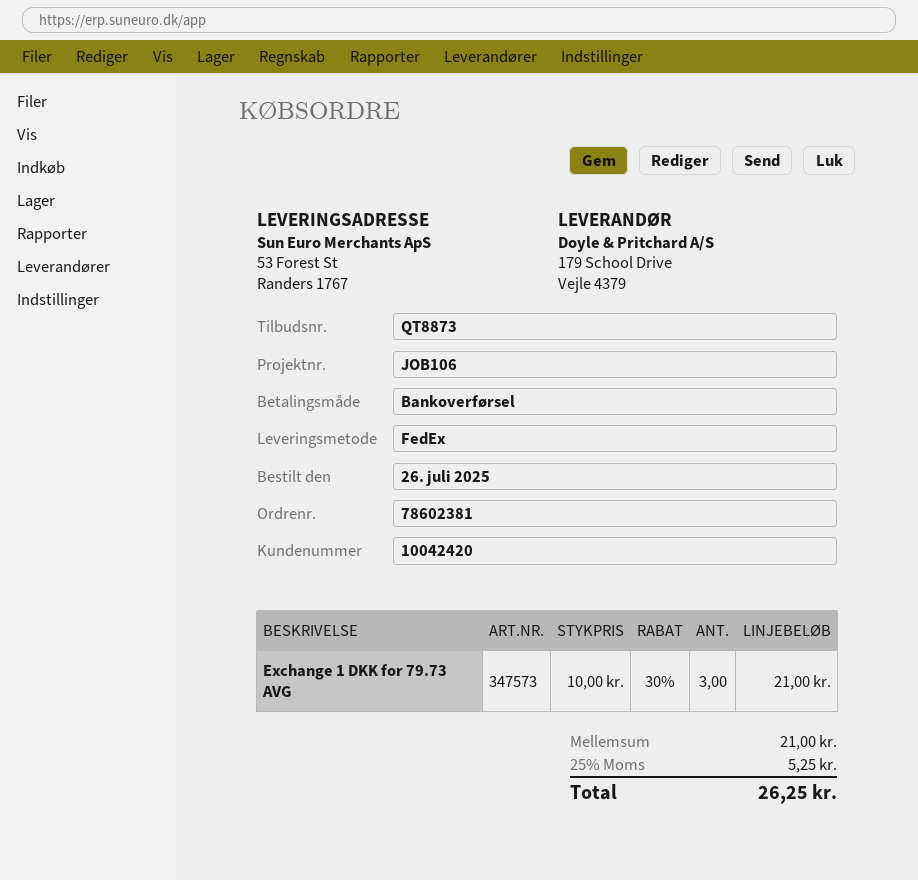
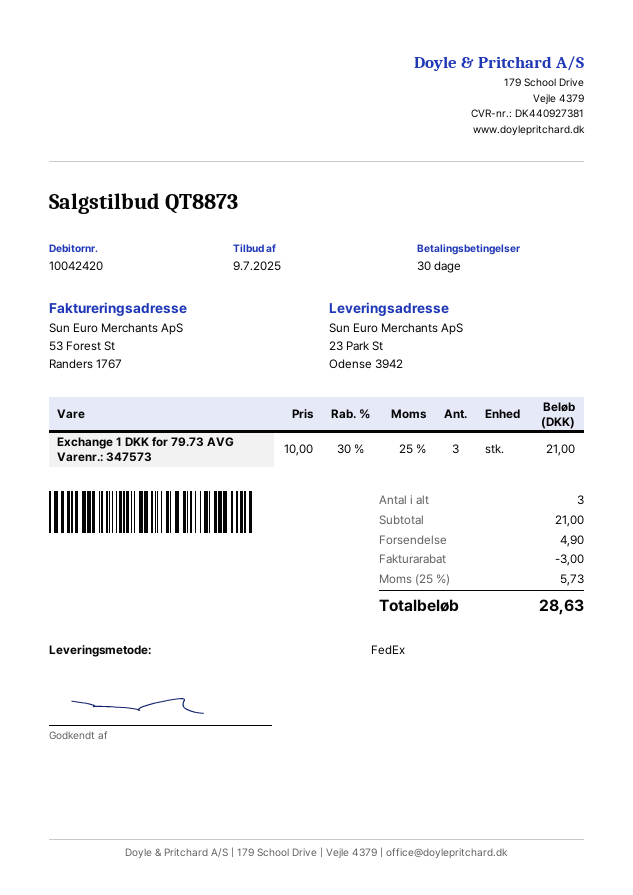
ship to: 53 Forest St, Randers 1767 -> 23 Park St, Odense 3942
discount: none -> 3.00
shipping: none -> 4.90
tax: 25% = 5.25 -> 25% = 5.73
total: 26.25 -> 28.63

